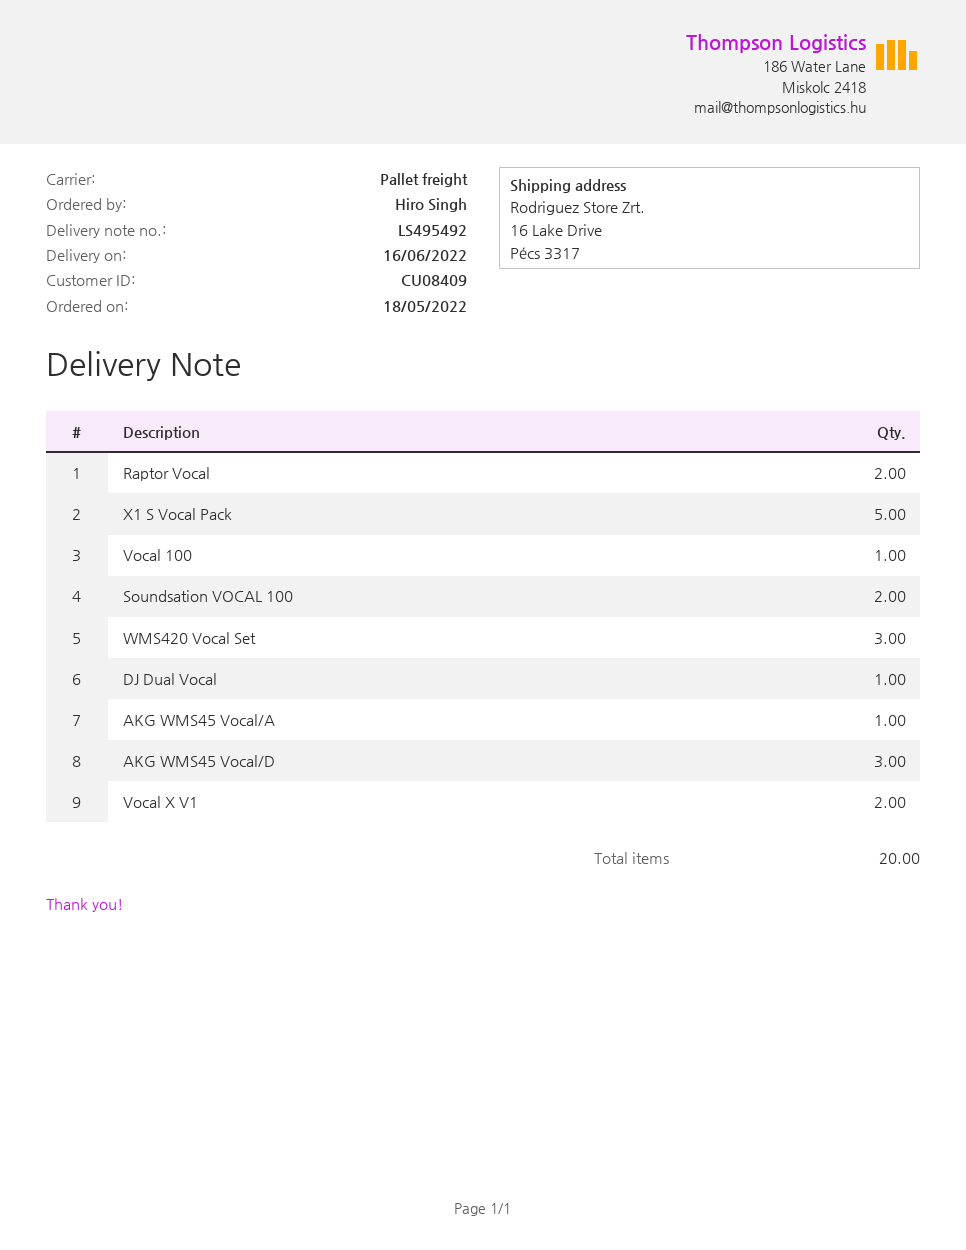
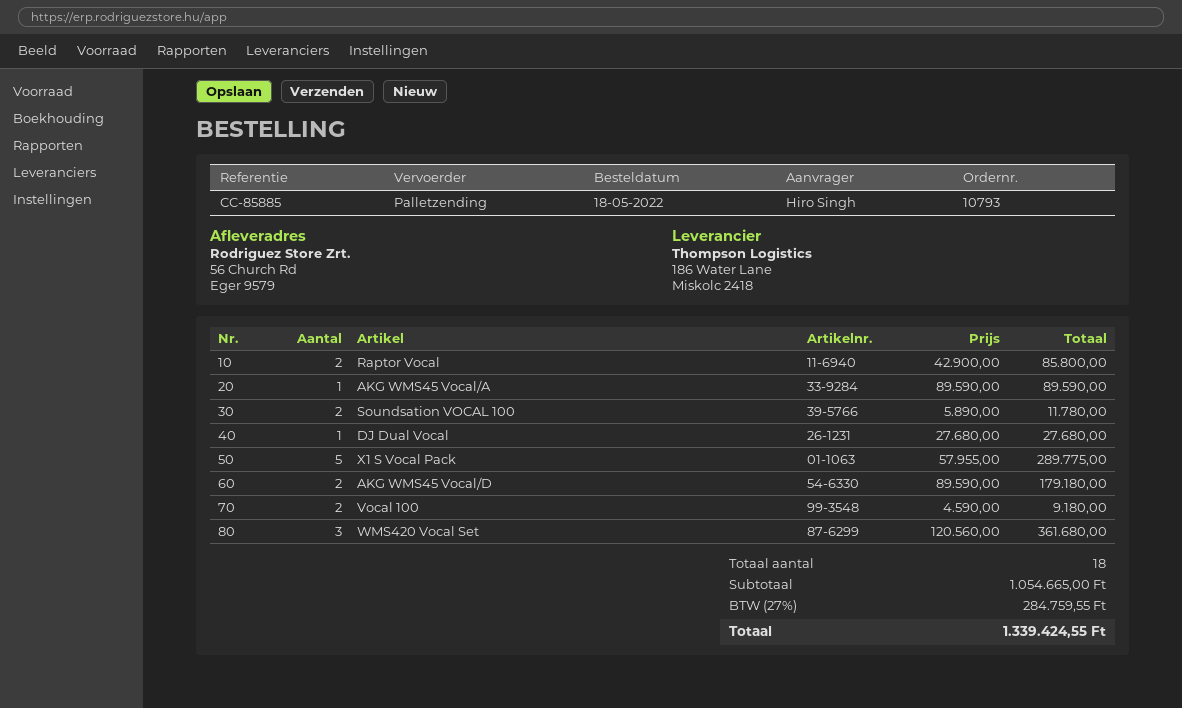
ship to: 16 Lake Drive, Pécs 3317 -> 56 Church Rd, Eger 9579
Vocal 100: 1 -> 2
AKG WMS45 Vocal/D: 3 -> 2
Vocal X V1: 2 -> none
total quantity: 20 -> 18

